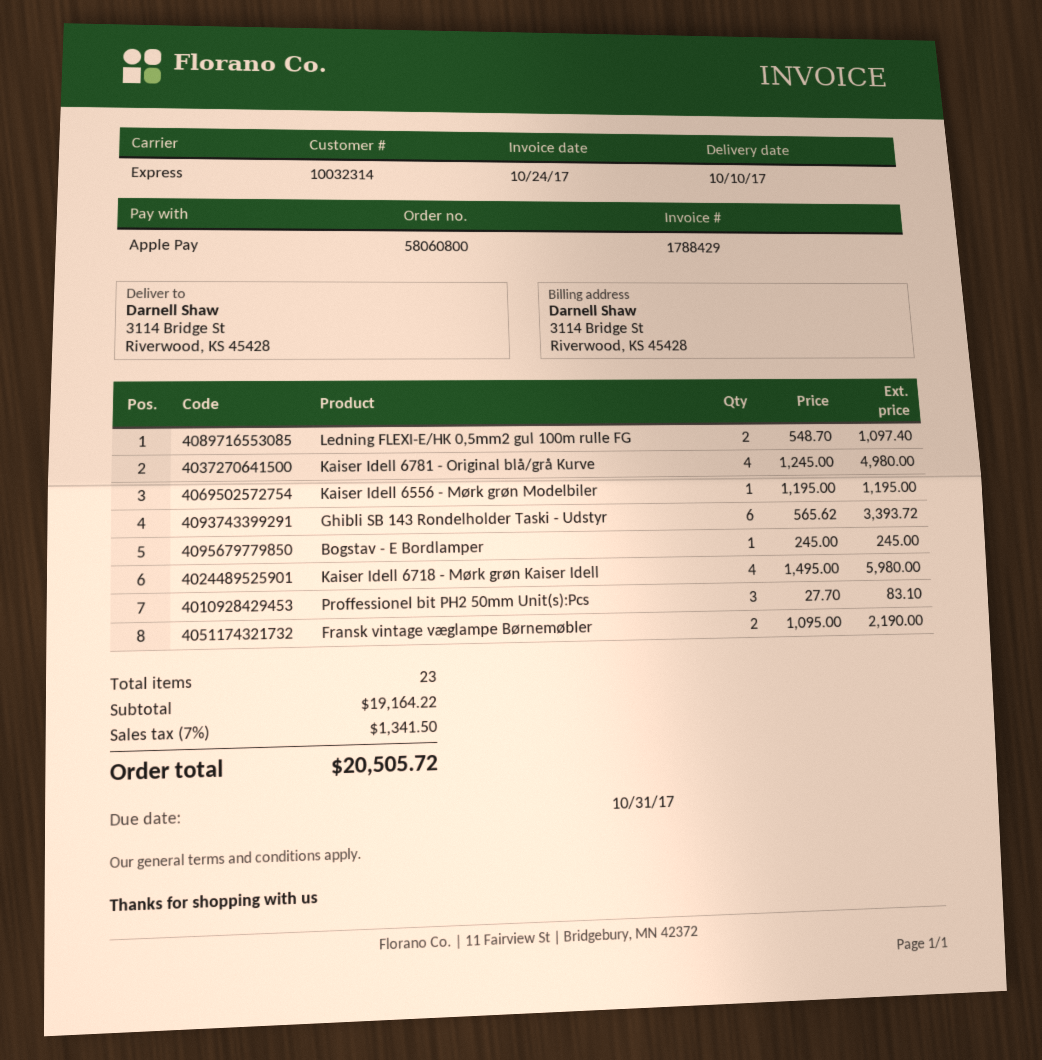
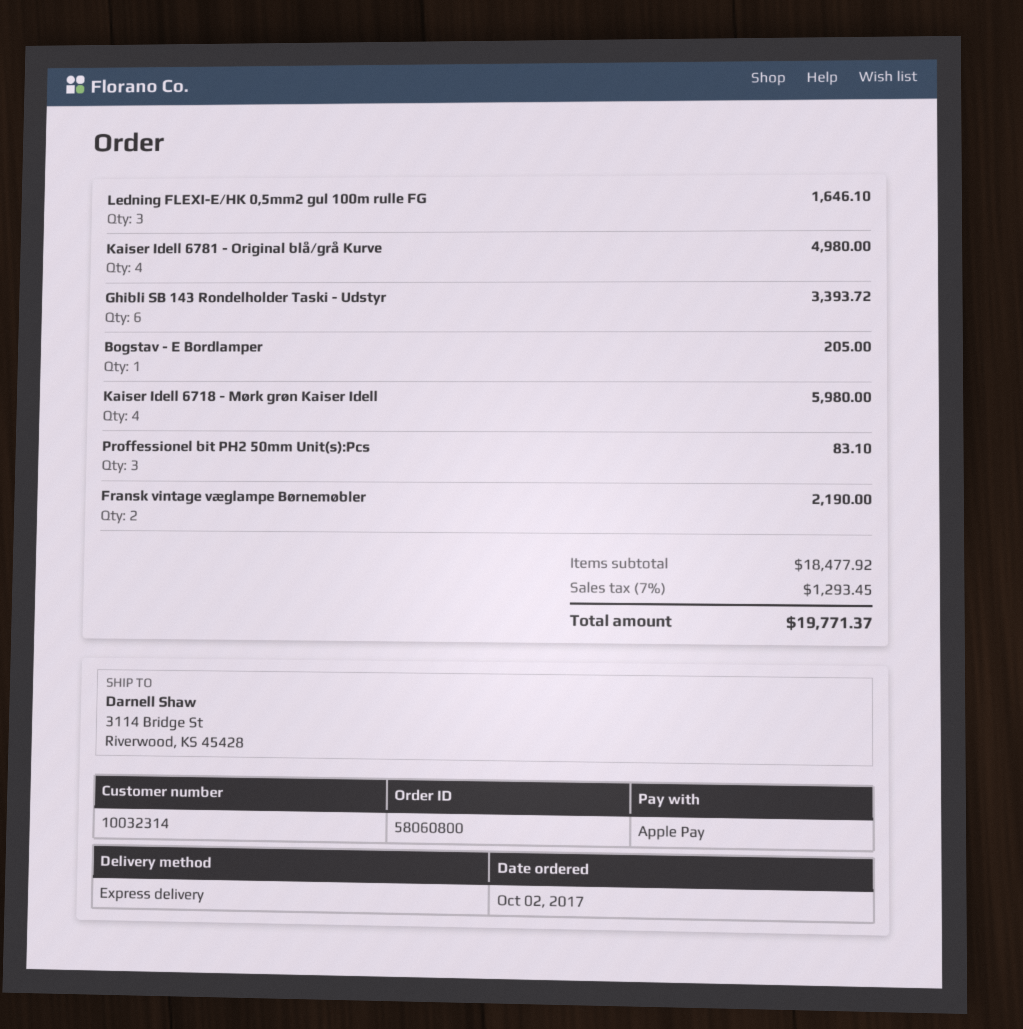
Ledning FLEXI-E/HK 0,5mm2 gul 100m rulle FG: 2 for 1097.40 -> 3 for 1646.10
Kaiser Idell 6556 - Mørk grøn Modelbiler: 1 for 1195.00 -> none
Bogstav - E Bordlamper: 1 for 245.00 -> 1 for 205.00
subtotal: 19164.22 -> 18477.92
tax: 7% = 1341.50 -> 7% = 1293.45
total: 20505.72 -> 19771.37

